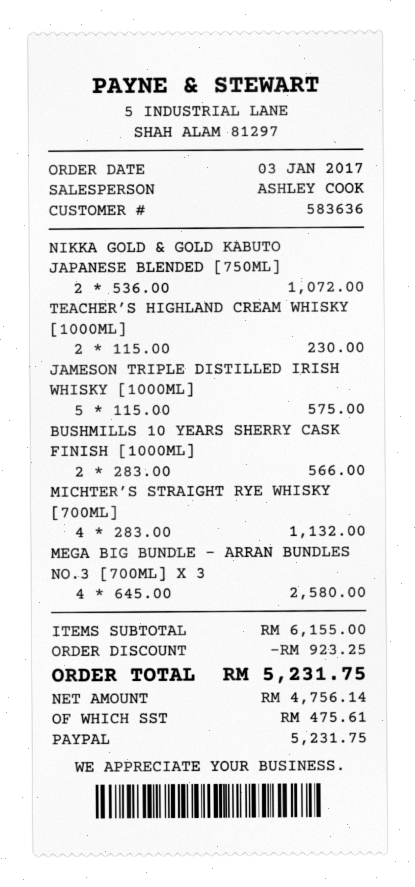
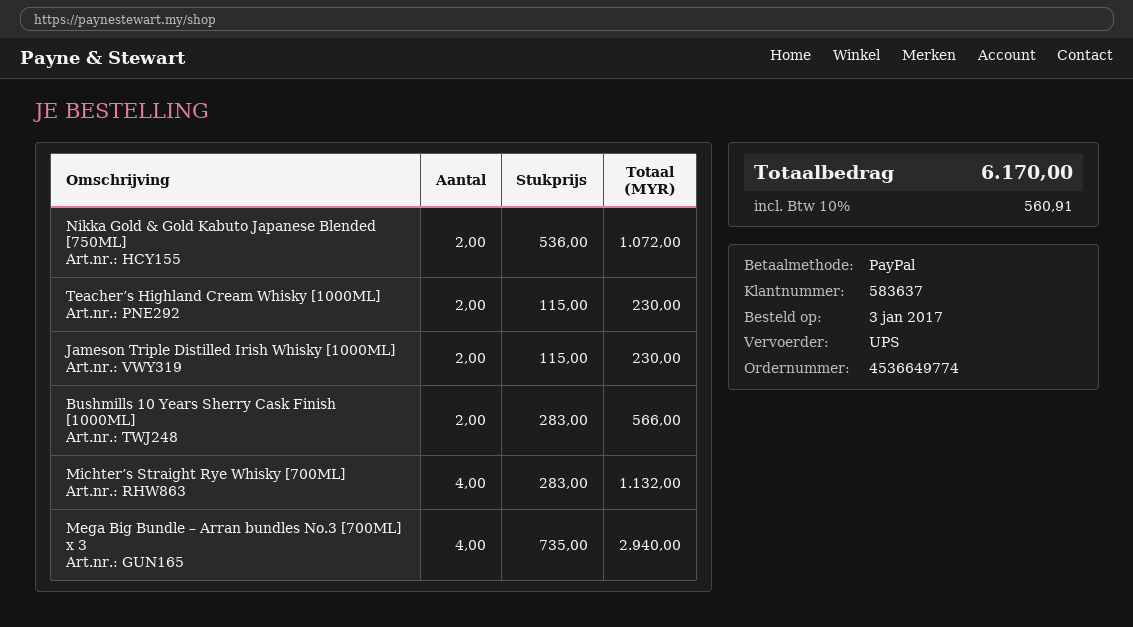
customer number: 583636 -> 583637
JAMESON TRIPLE DISTILLED IRISH WHISKY [1000ML]: 5 x 115.00 = 575.00 -> 2 x 115.00 = 230.00
MEGA BIG BUNDLE – ARRAN BUNDLES NO.3 [700ML] X 3: 4 x 645.00 = 2580.00 -> 4 x 735.00 = 2940.00
discount: 923.25 -> none
tax: 475.61 -> 560.91
total: 5231.75 -> 6170.00

